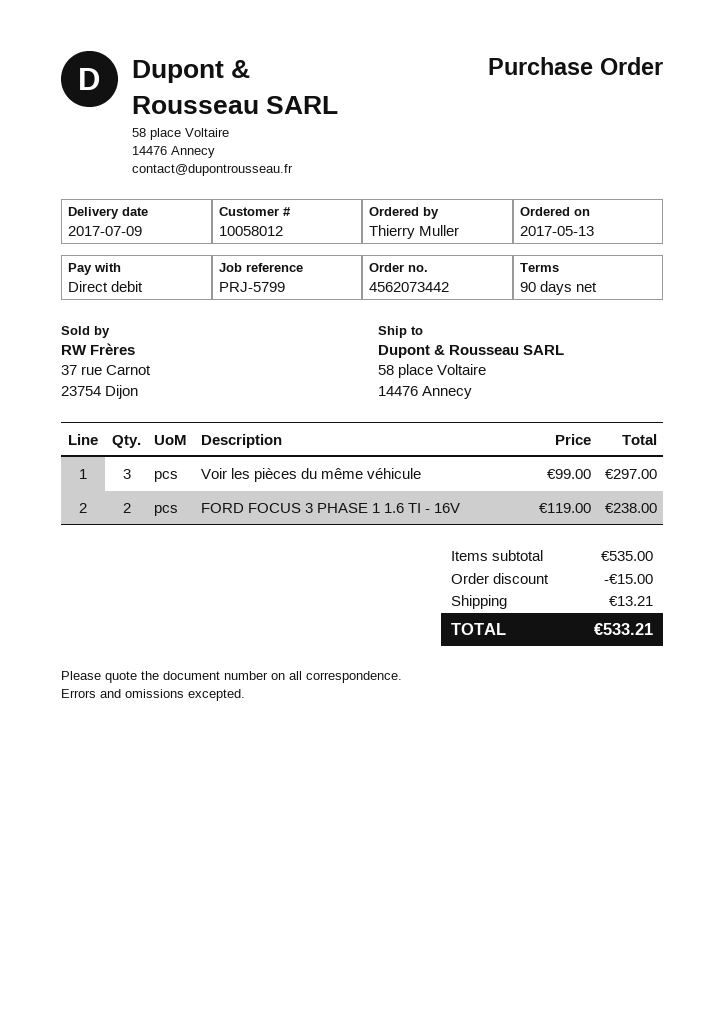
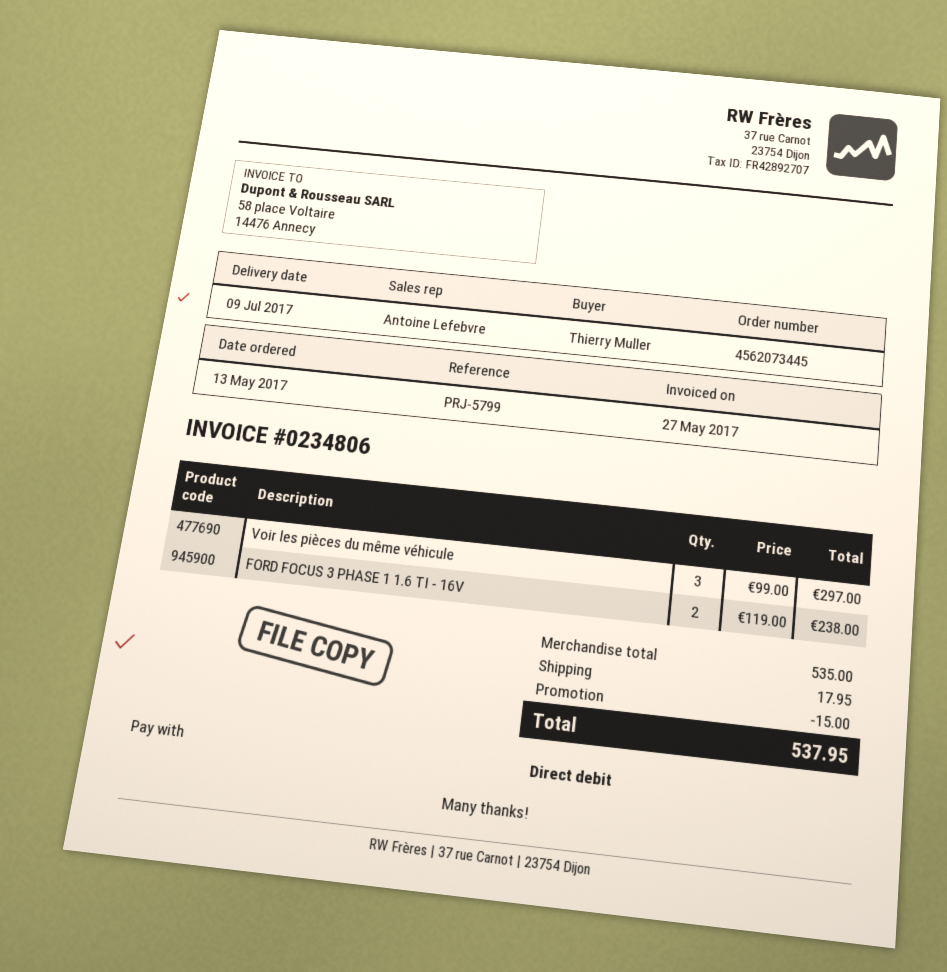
order number: 4562073442 -> 4562073445
shipping: 13.21 -> 17.95
total: 533.21 -> 537.95

